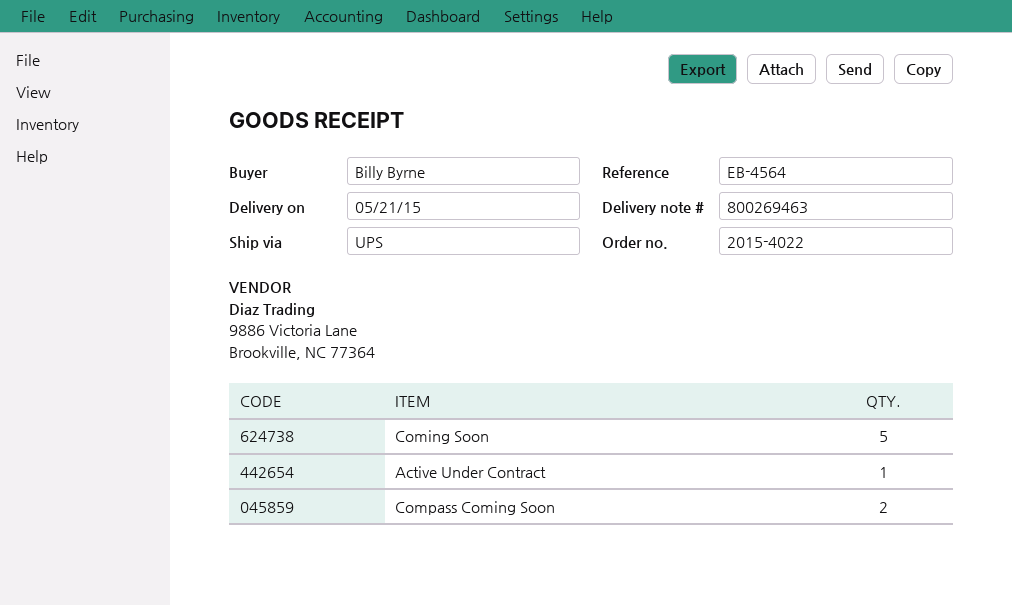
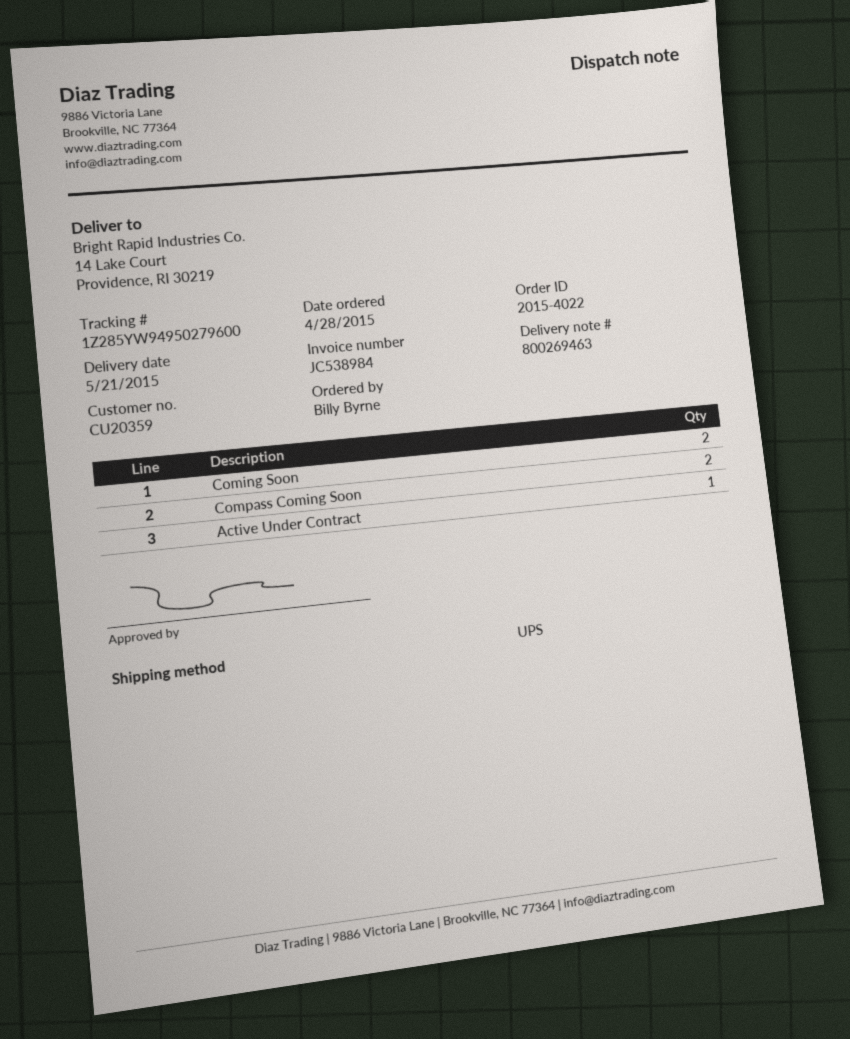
Coming Soon: 5 -> 2

